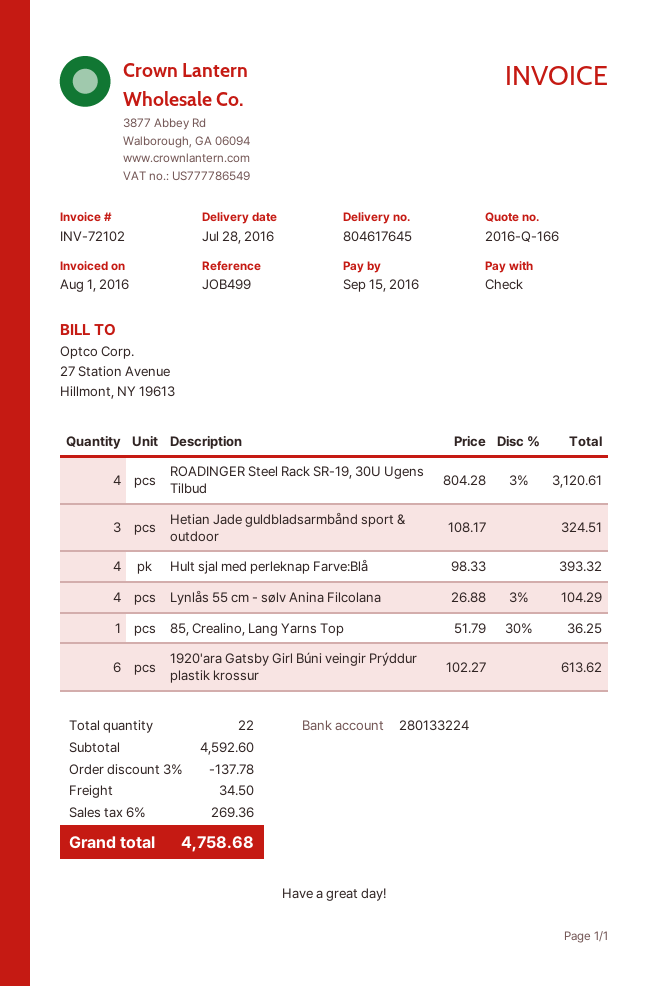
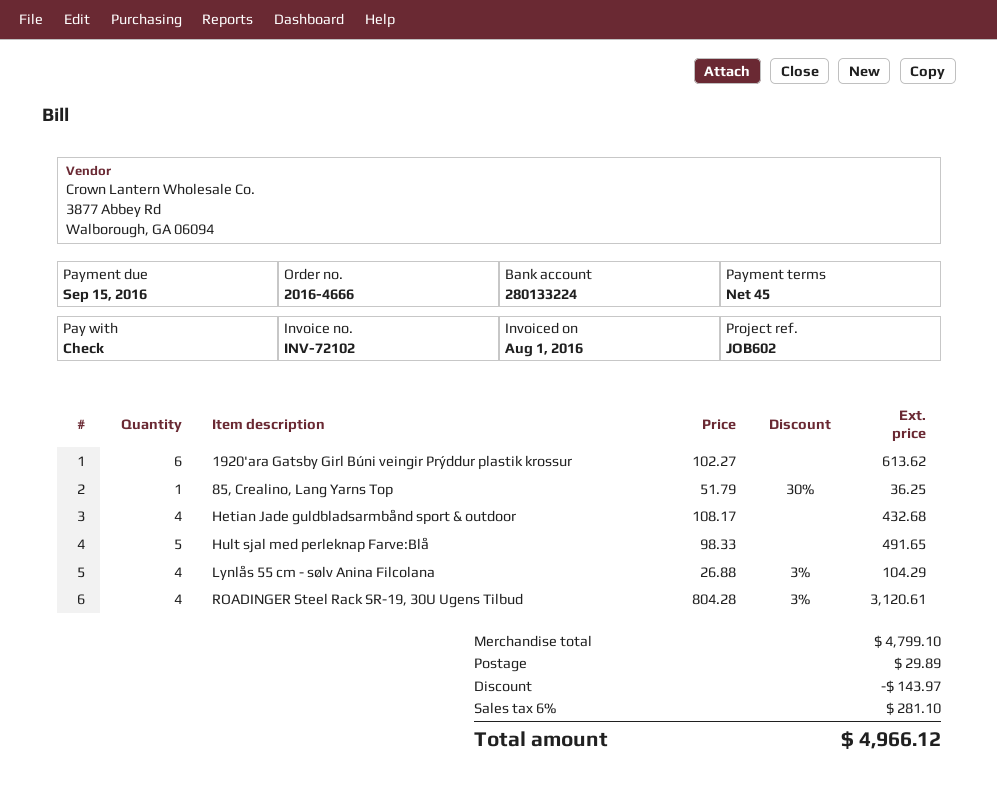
reference: JOB499 -> JOB602
Hetian Jade guldbladsarmbånd sport & outdoor: 3 x 108.17 = 324.51 -> 4 x 108.17 = 432.68
Hult sjal med perleknap Farve:Blå: 4 x 98.33 = 393.32 -> 5 x 98.33 = 491.65
subtotal: 4592.60 -> 4799.10
discount: 137.78 -> 143.97
shipping: 34.50 -> 29.89
tax: 6% = 269.36 -> 6% = 281.10
total: 4758.68 -> 4966.12

